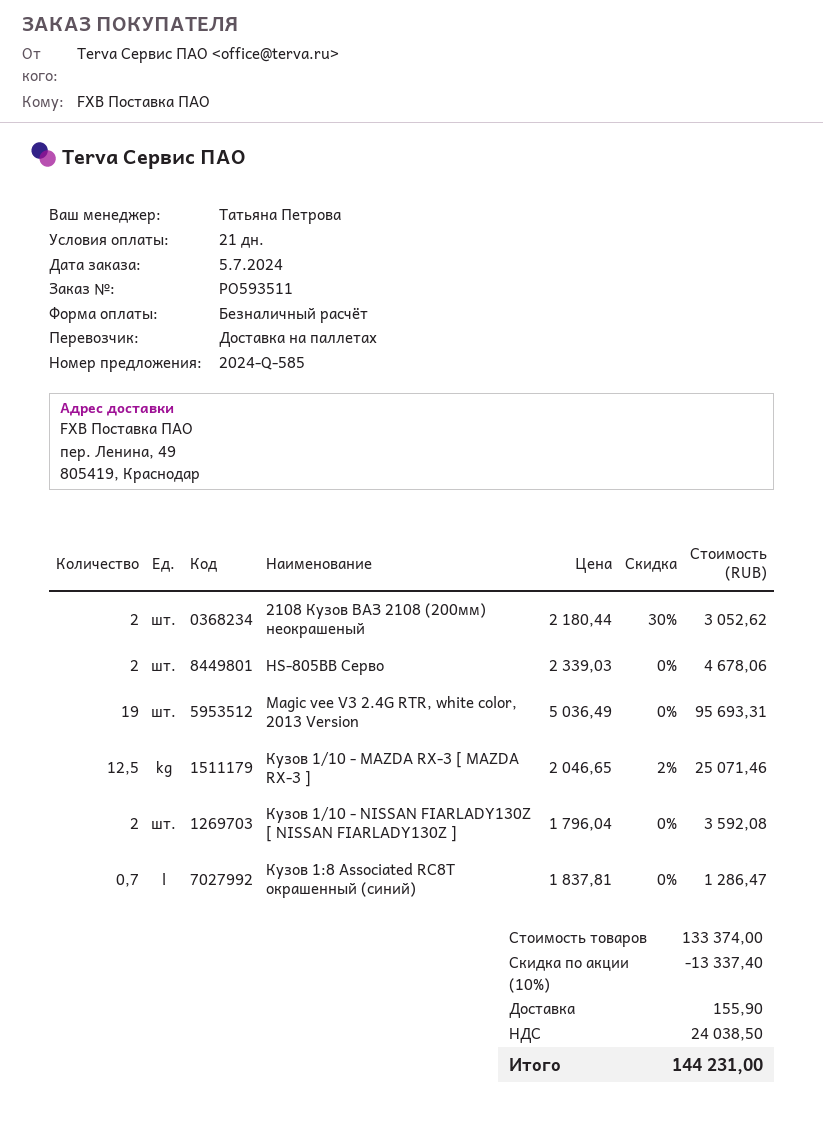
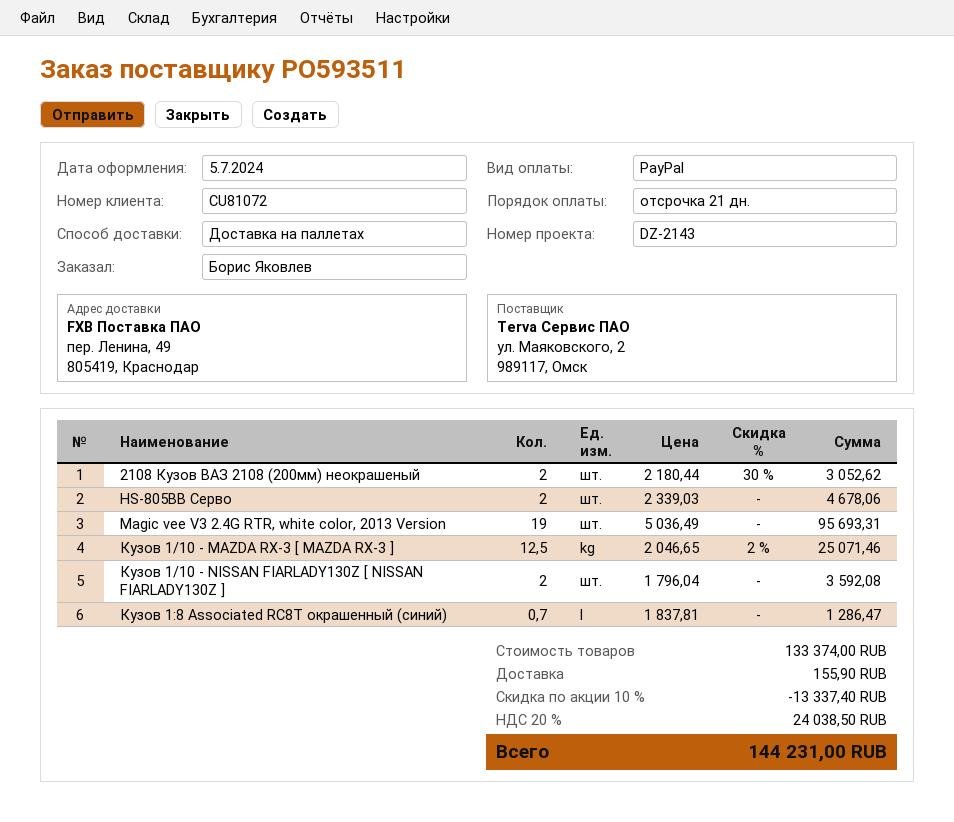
payment method: bank transfer -> PayPal

